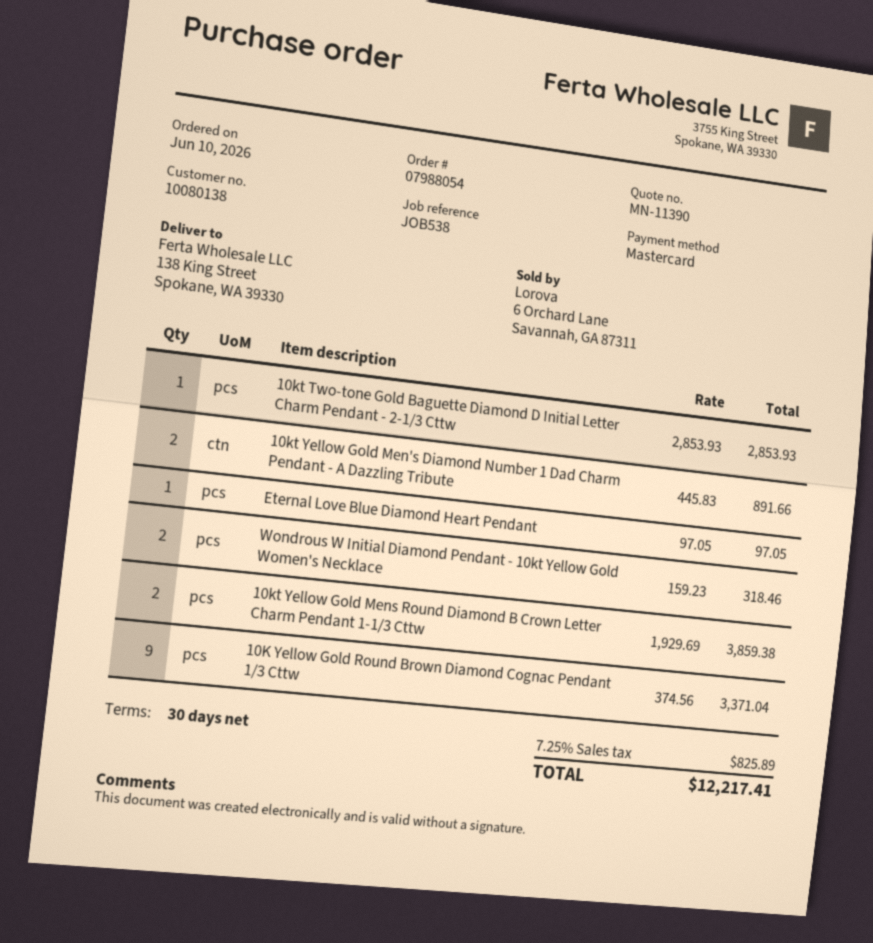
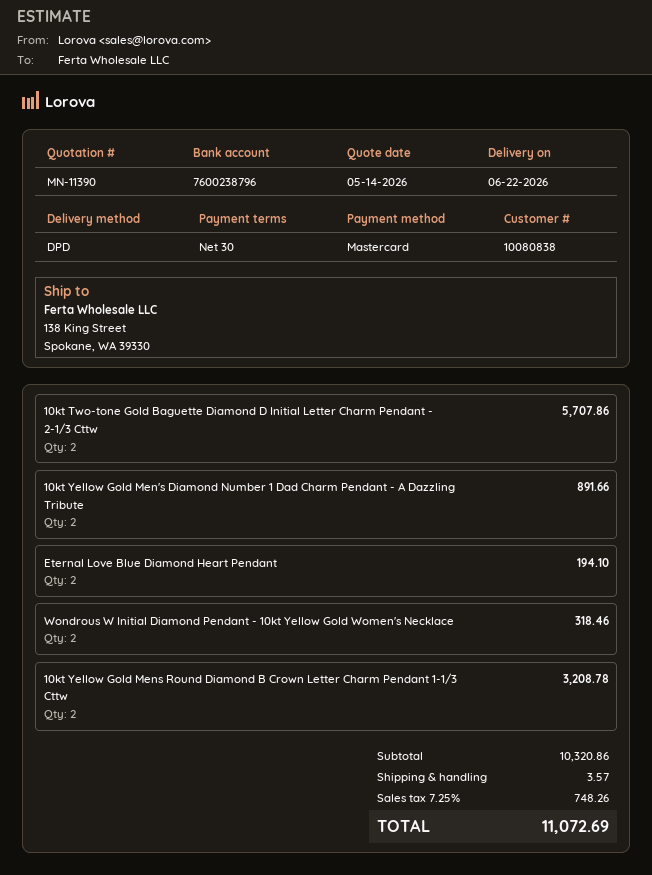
customer number: 10080138 -> 10080838
10kt Two-tone Gold Baguette Diamond D Initial Letter Charm Pendant - 2-1/3 Cttw: 1 for 2853.93 -> 2 for 5707.86
Eternal Love Blue Diamond Heart Pendant: 1 for 97.05 -> 2 for 194.10
10kt Yellow Gold Mens Round Diamond B Crown Letter Charm Pendant 1-1/3 Cttw: 2 for 3859.38 -> 2 for 3208.78
10K Yellow Gold Round Brown Diamond Cognac Pendant 1/3 Cttw: 9 for 3371.04 -> none
shipping: none -> 3.57
tax: 7.25% = 825.89 -> 7.25% = 748.26
total: 12217.41 -> 11072.69

